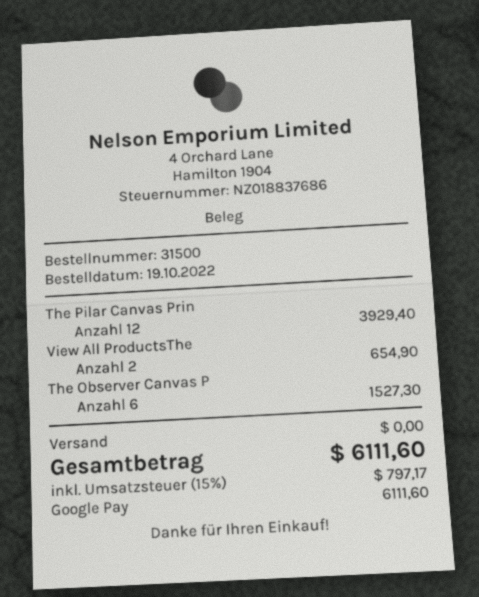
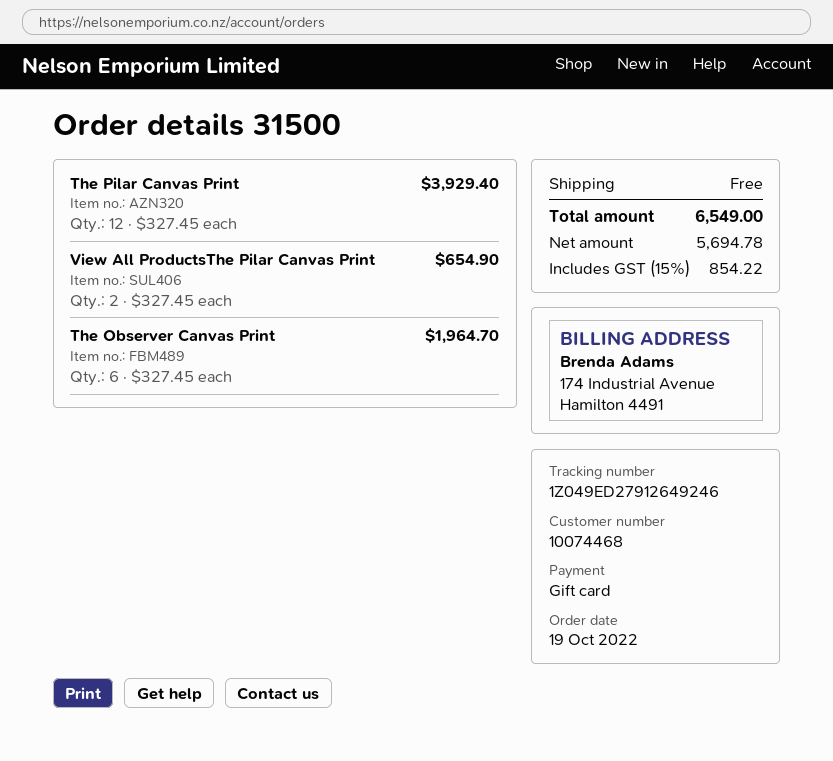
payment method: Google Pay -> gift card
The Observer Canvas P: 6 for 1527.30 -> 6 for 1964.70
tax: 15% = 797.17 -> 15% = 854.22
total: 6111.60 -> 6549.00

